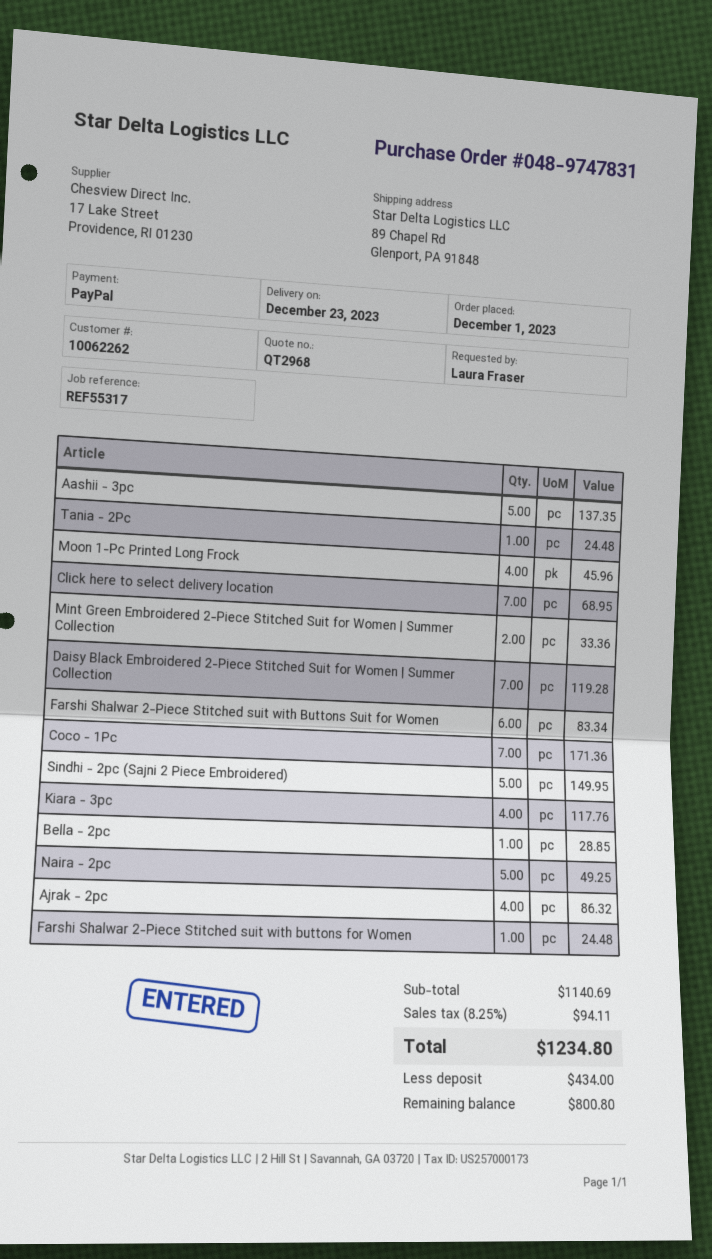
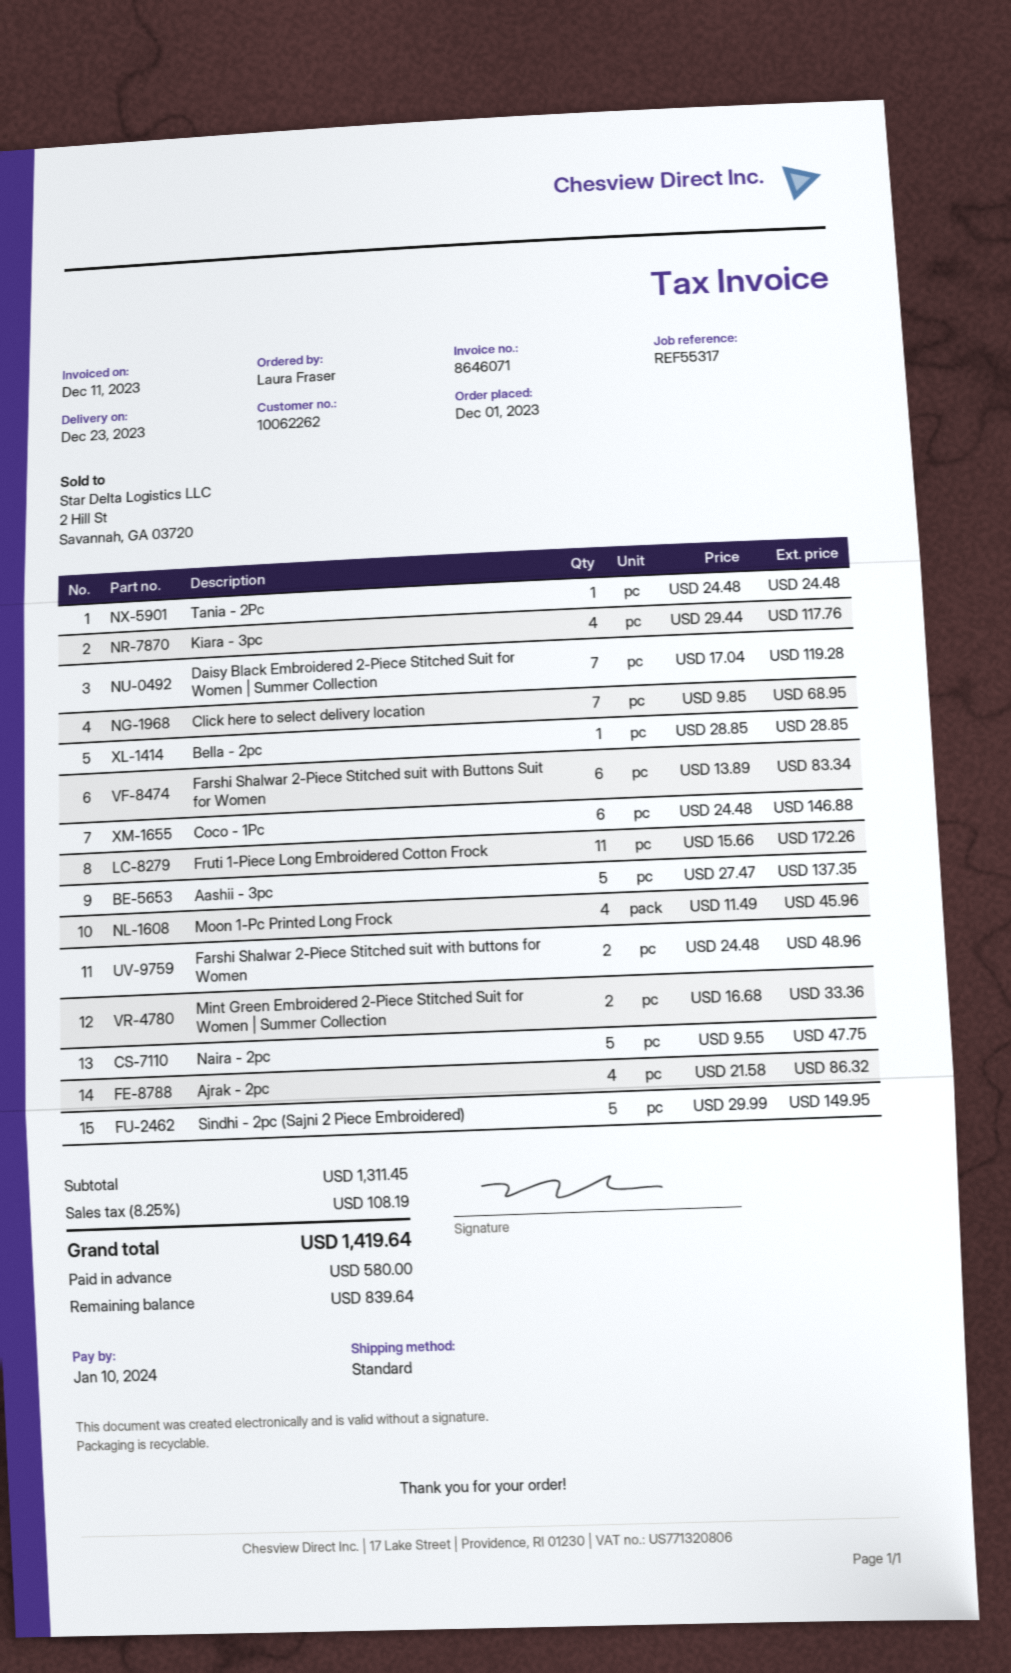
Coco - 1Pc: 7 for 171.36 -> 6 for 146.88
Naira - 2pc: 5 for 49.25 -> 5 for 47.75
Farshi Shalwar 2-Piece Stitched suit with buttons for Women: 1 for 24.48 -> 2 for 48.96
Fruti 1-Piece Long Embroidered Cotton Frock: none -> 11 for 172.26
subtotal: 1140.69 -> 1311.45
tax: 8.25% = 94.11 -> 8.25% = 108.19
total: 1234.80 -> 1419.64
deposit: 434.00 -> 580.00
balance: 800.80 -> 839.64

